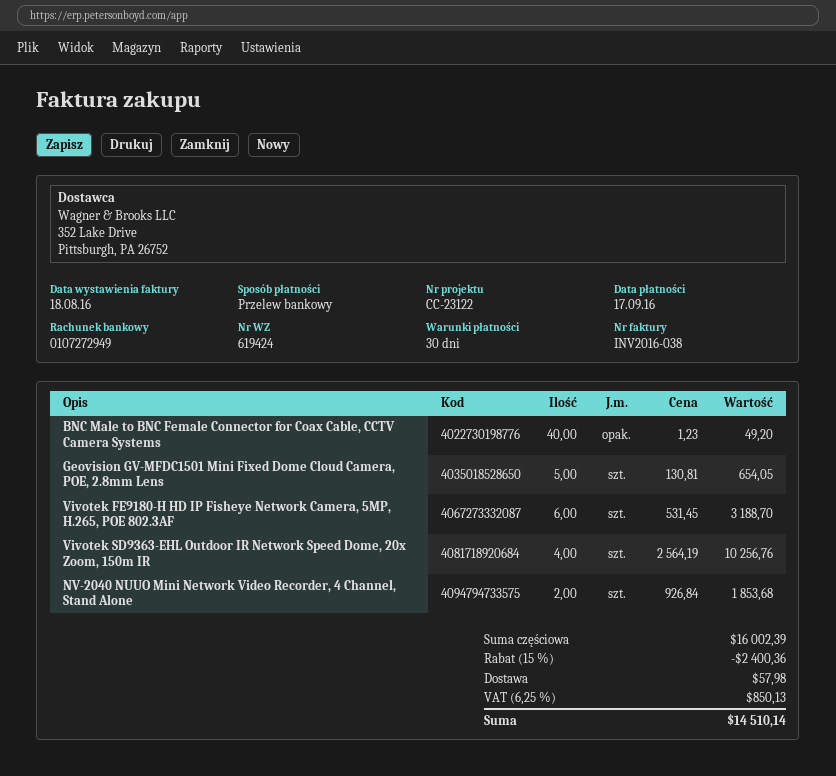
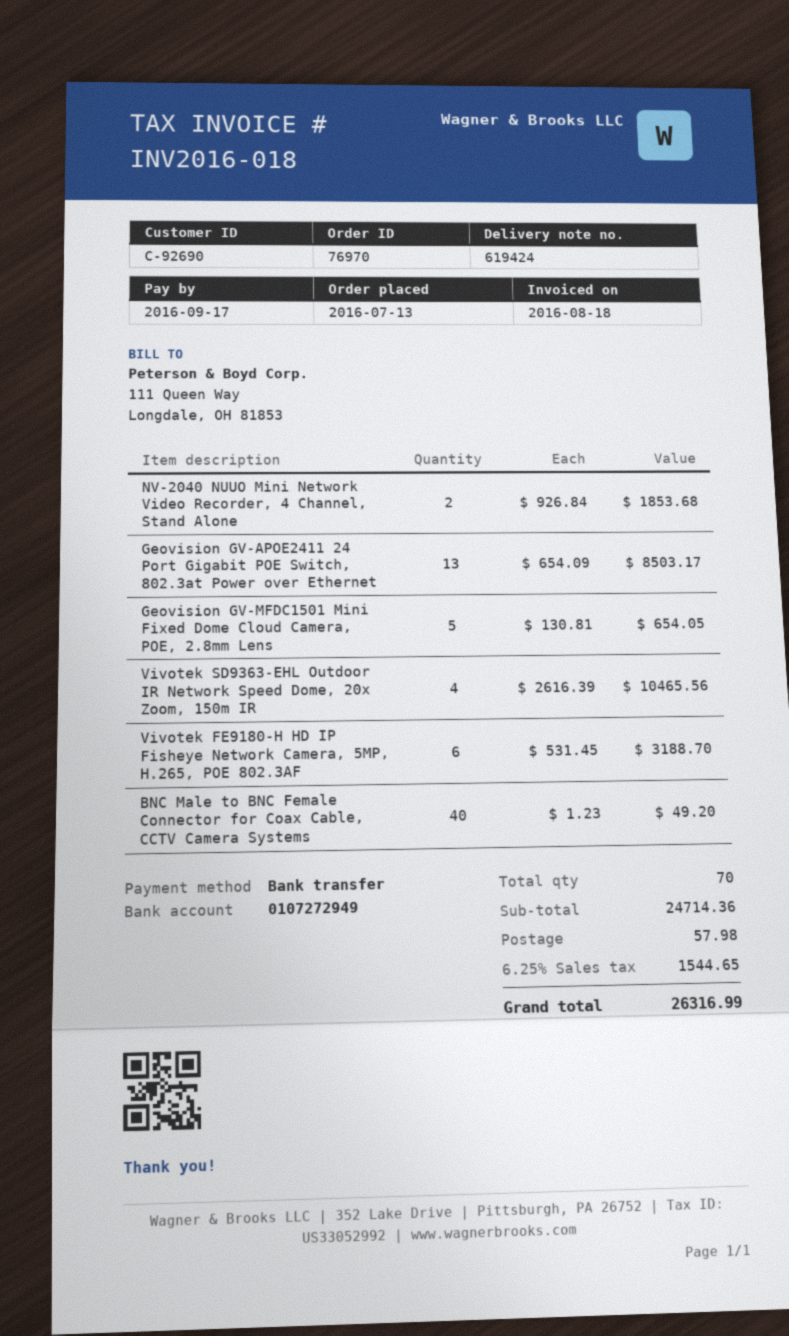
invoice number: INV2016-038 -> INV2016-018
Vivotek SD9363-EHL Outdoor IR Network Speed Dome, 20x Zoom, 150m IR: 4 x 2564.19 = 10256.76 -> 4 x 2616.39 = 10465.56
Geovision GV-APOE2411 24 Port Gigabit POE Switch, 802.3at Power over Ethernet: none -> 13 x 654.09 = 8503.17
subtotal: 16002.39 -> 24714.36
discount: 15% = 2400.36 -> none
tax: 6.25% = 850.13 -> 6.25% = 1544.65
total: 14510.14 -> 26316.99

